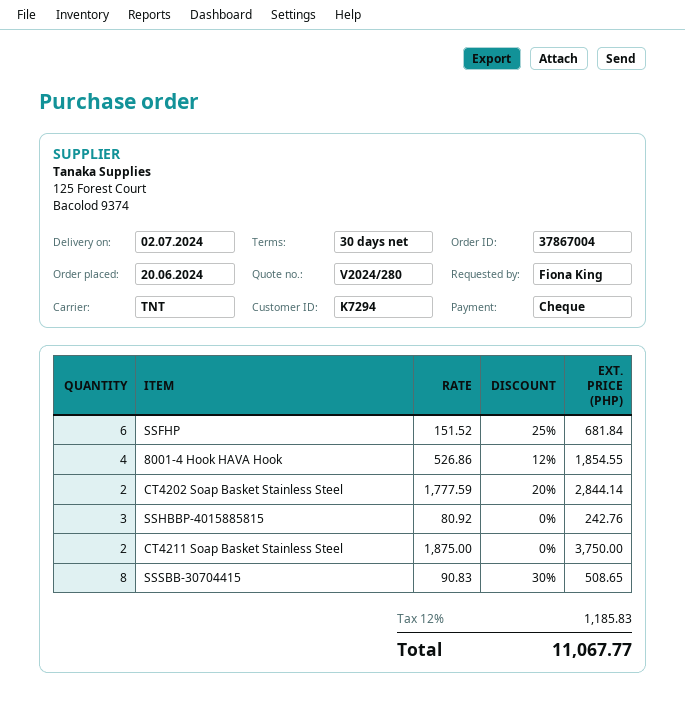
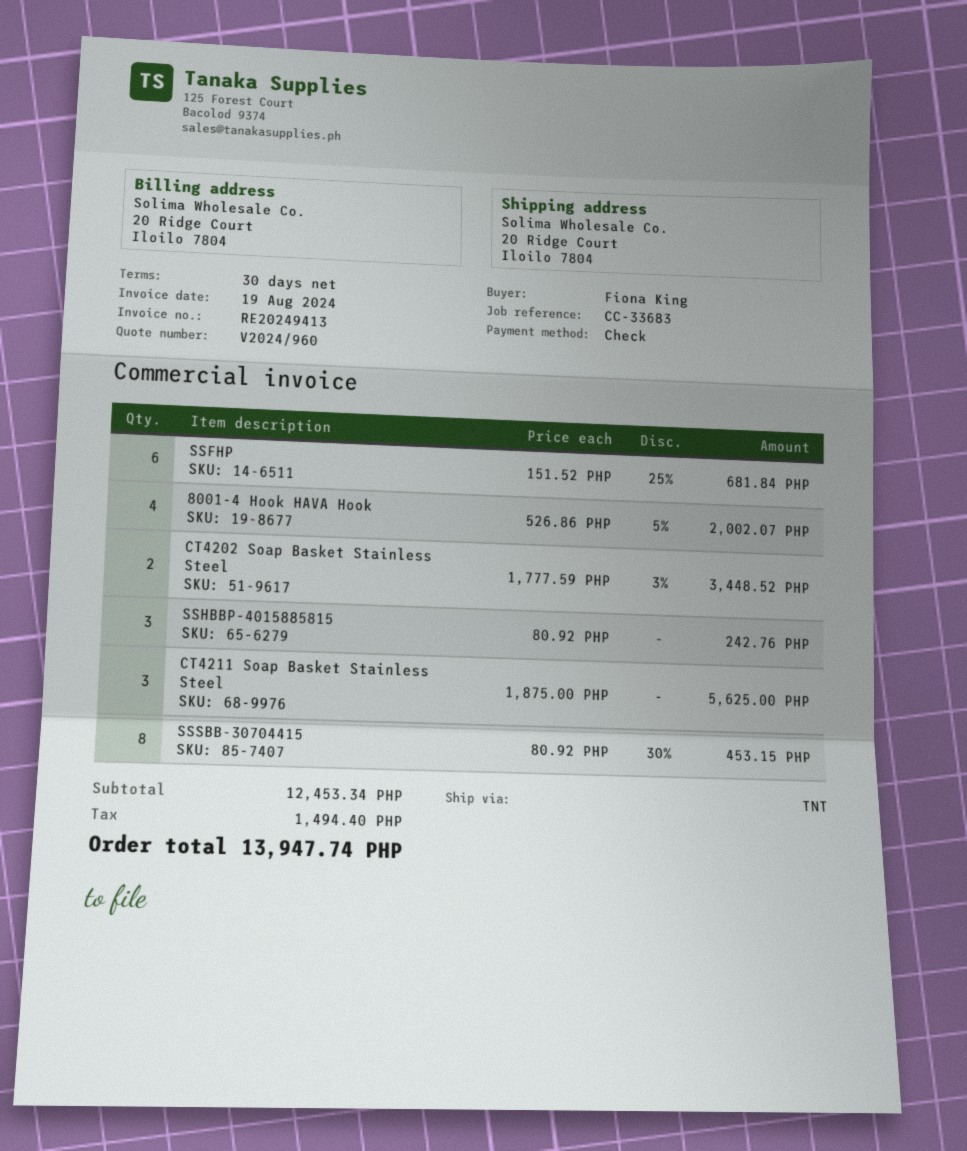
quote number: V2024/280 -> V2024/960
8001-4 Hook HAVA Hook: 4 x 526.86 - 12% = 1854.55 -> 4 x 526.86 - 5% = 2002.07
CT4202 Soap Basket Stainless Steel: 2 x 1777.59 - 20% = 2844.14 -> 2 x 1777.59 - 3% = 3448.52
CT4211 Soap Basket Stainless Steel: 2 x 1875.00 = 3750.00 -> 3 x 1875.00 = 5625.00
SSSBB-30704415: 8 x 90.83 - 30% = 508.65 -> 8 x 80.92 - 30% = 453.15
tax: 1185.83 -> 1494.40
total: 11067.77 -> 13947.74

